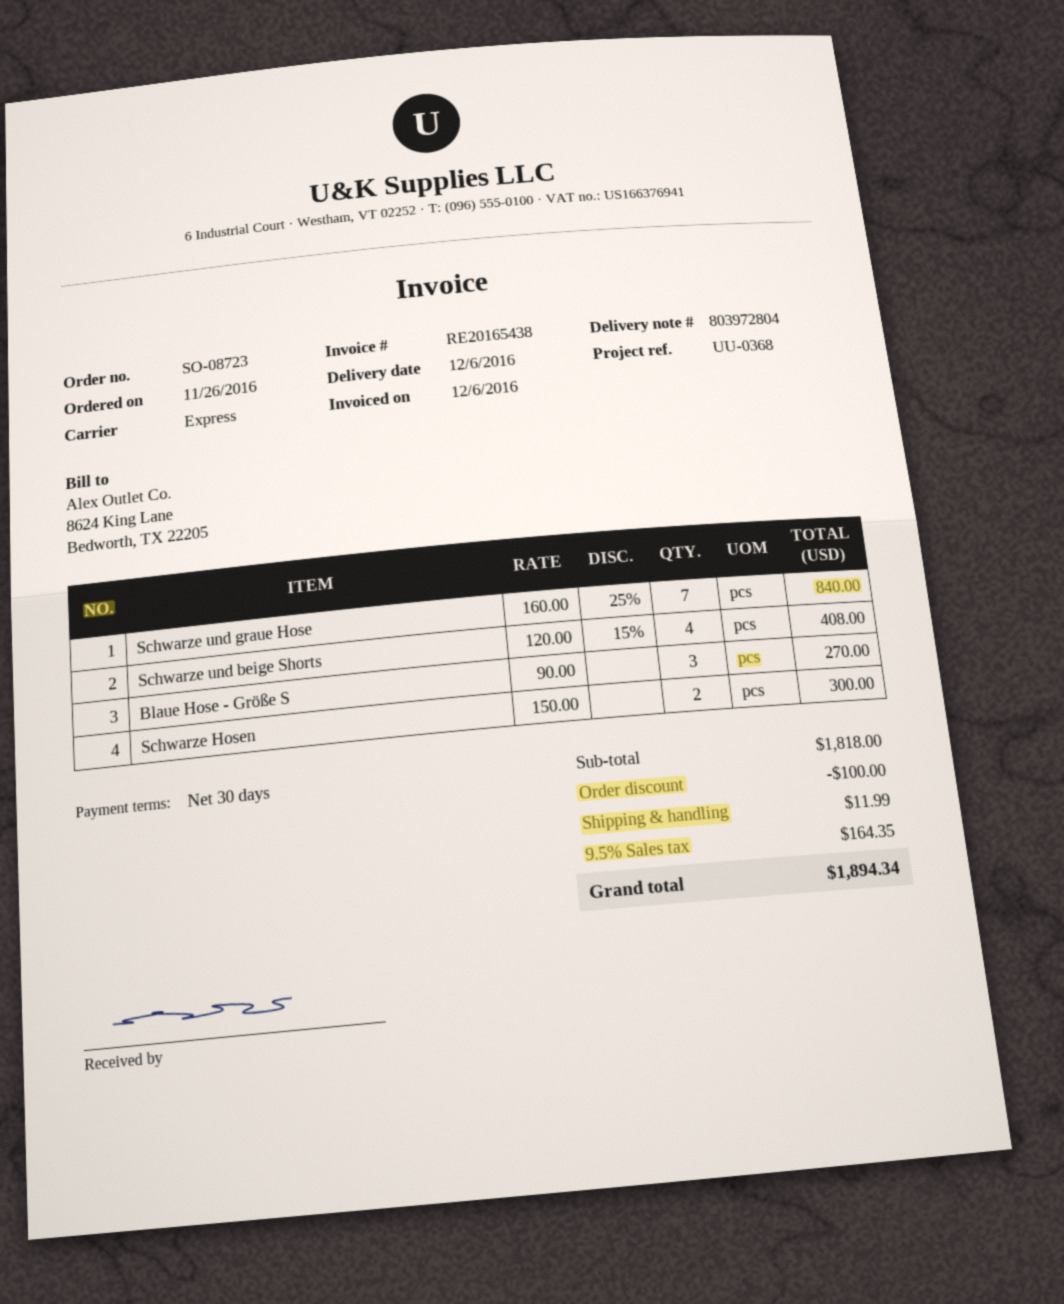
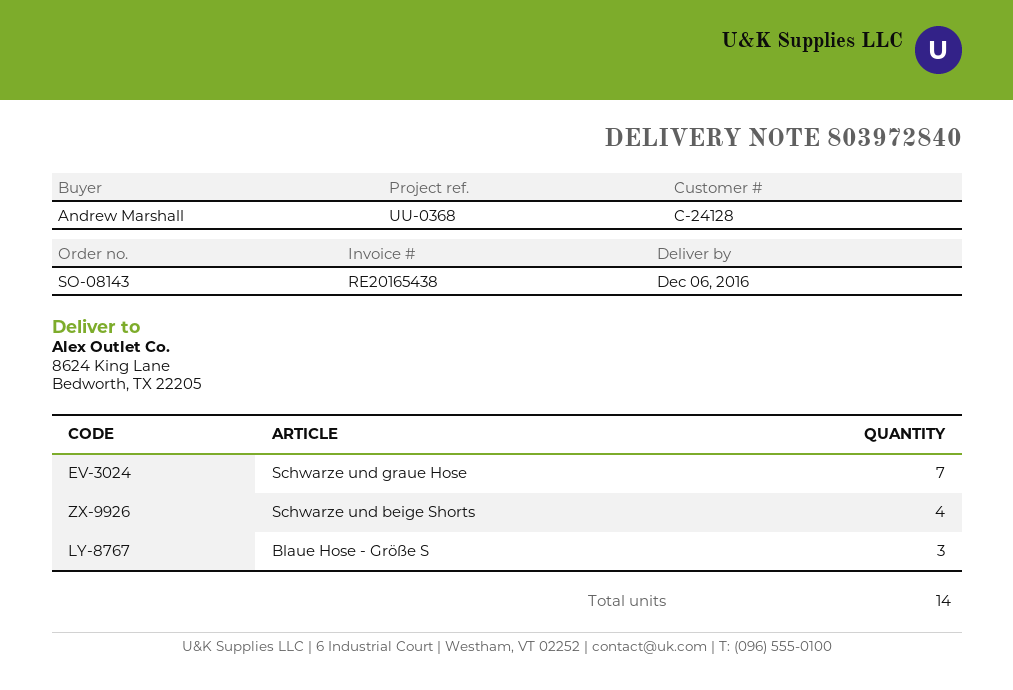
order number: SO-08723 -> SO-08143
delivery note number: 803972804 -> 803972840
Schwarze Hosen: 2 -> none

